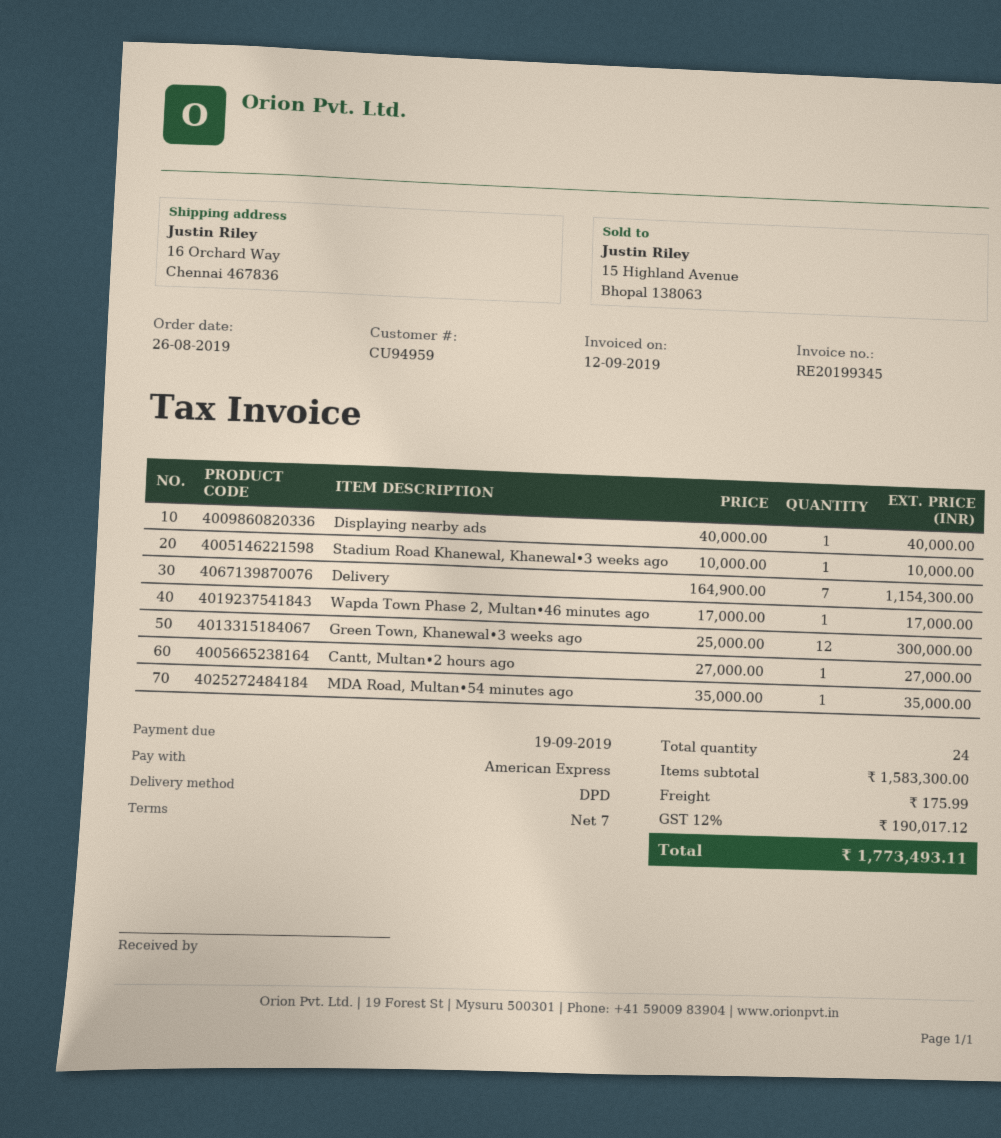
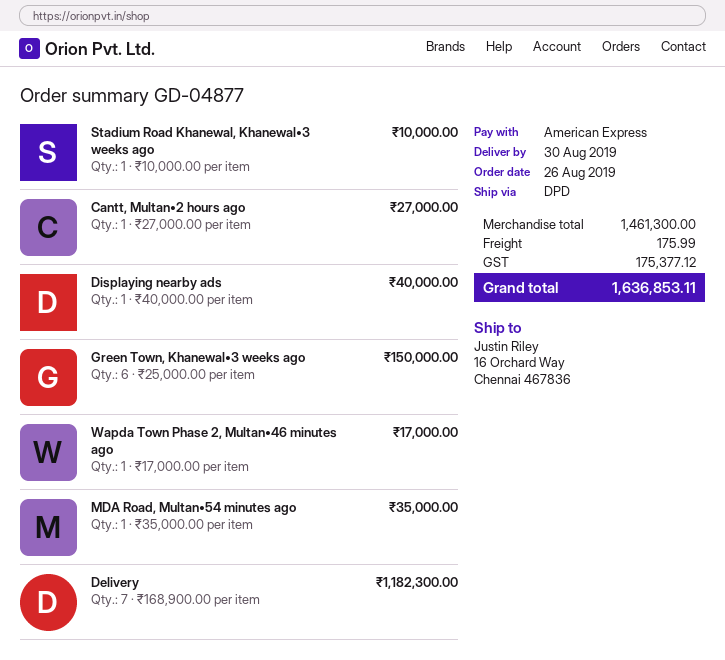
Delivery: 7 x 164900.00 = 1154300.00 -> 7 x 168900.00 = 1182300.00
Green Town, Khanewal•3 weeks ago: 12 x 25000.00 = 300000.00 -> 6 x 25000.00 = 150000.00
subtotal: 1583300.00 -> 1461300.00
tax: 190017.12 -> 175377.12
total: 1773493.11 -> 1636853.11

